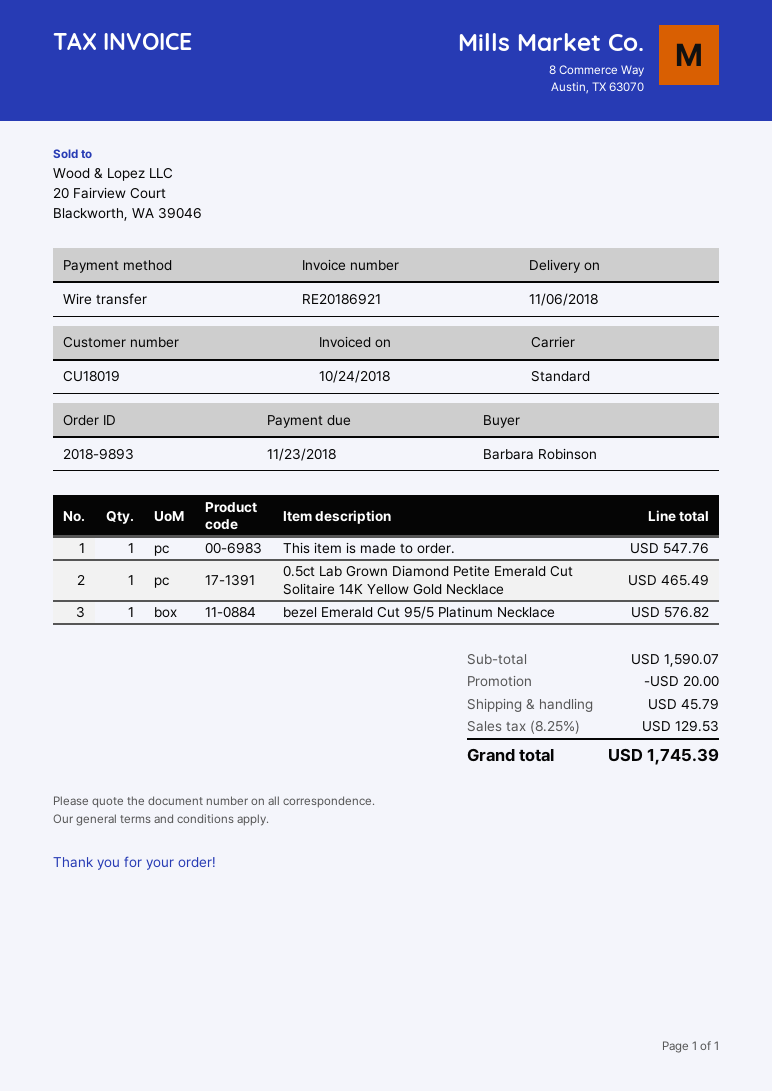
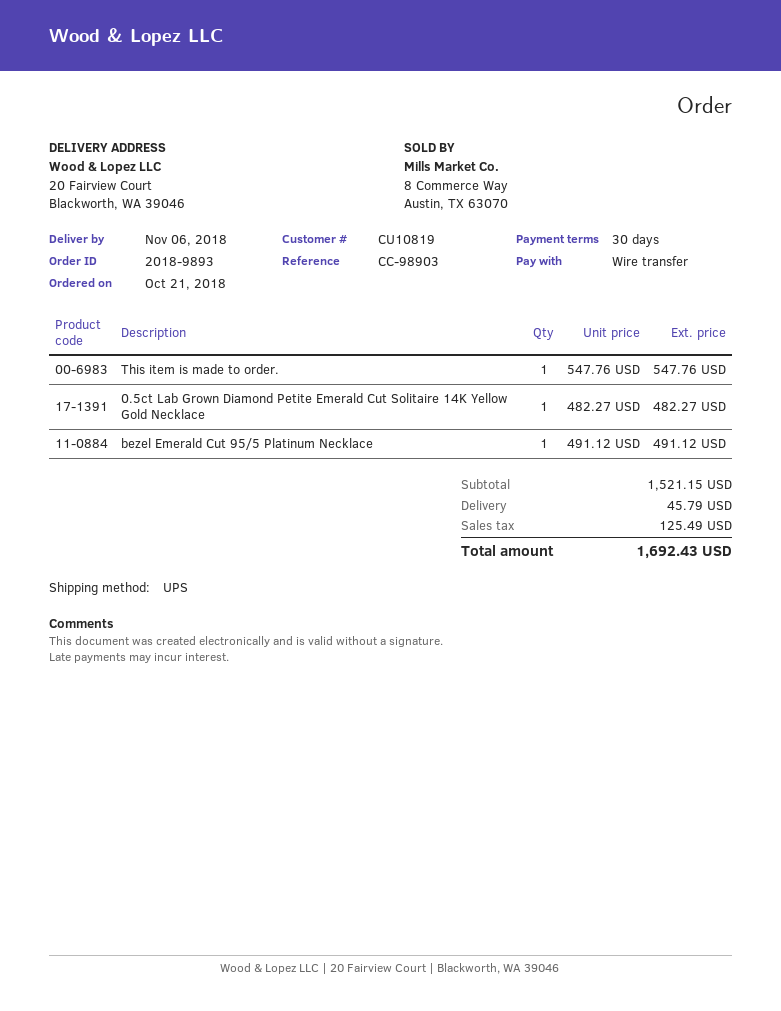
customer number: CU18019 -> CU10819
shipping method: standard -> UPS
0.5ct Lab Grown Diamond Petite Emerald Cut Solitaire 14K Yellow Gold Necklace: 1 for 465.49 -> 1 for 482.27
bezel Emerald Cut 95/5 Platinum Necklace: 1 for 576.82 -> 1 for 491.12
subtotal: 1590.07 -> 1521.15
discount: 20.00 -> none
tax: 129.53 -> 125.49
total: 1745.39 -> 1692.43

